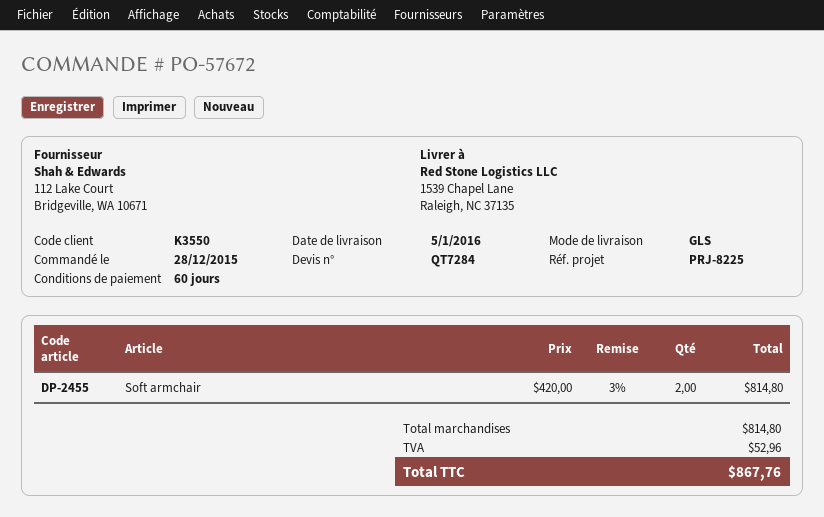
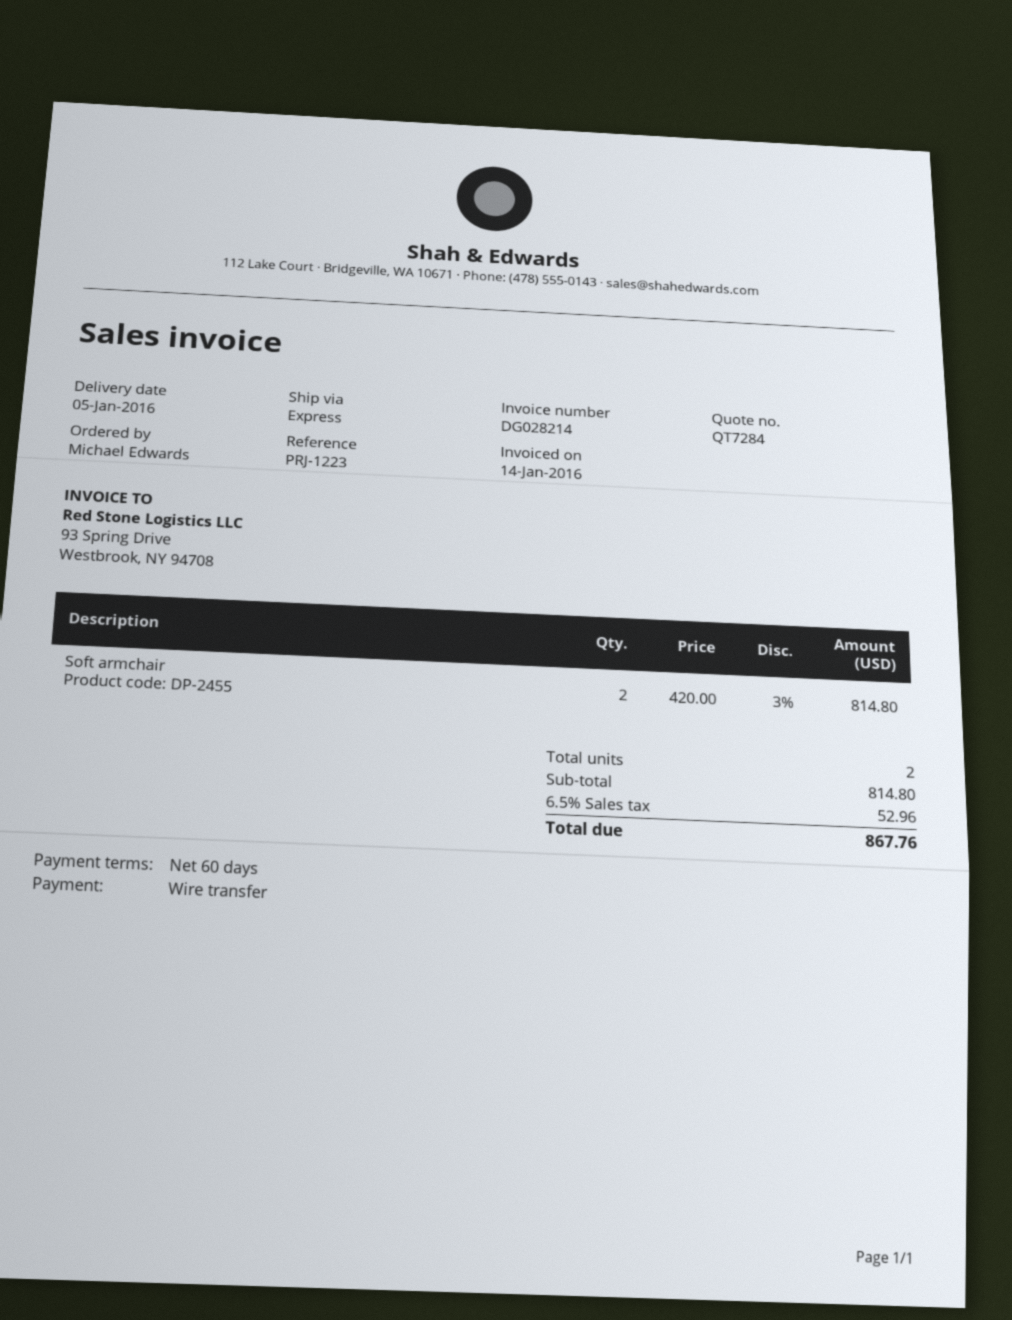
reference: PRJ-8225 -> PRJ-1223
shipping method: GLS -> express

